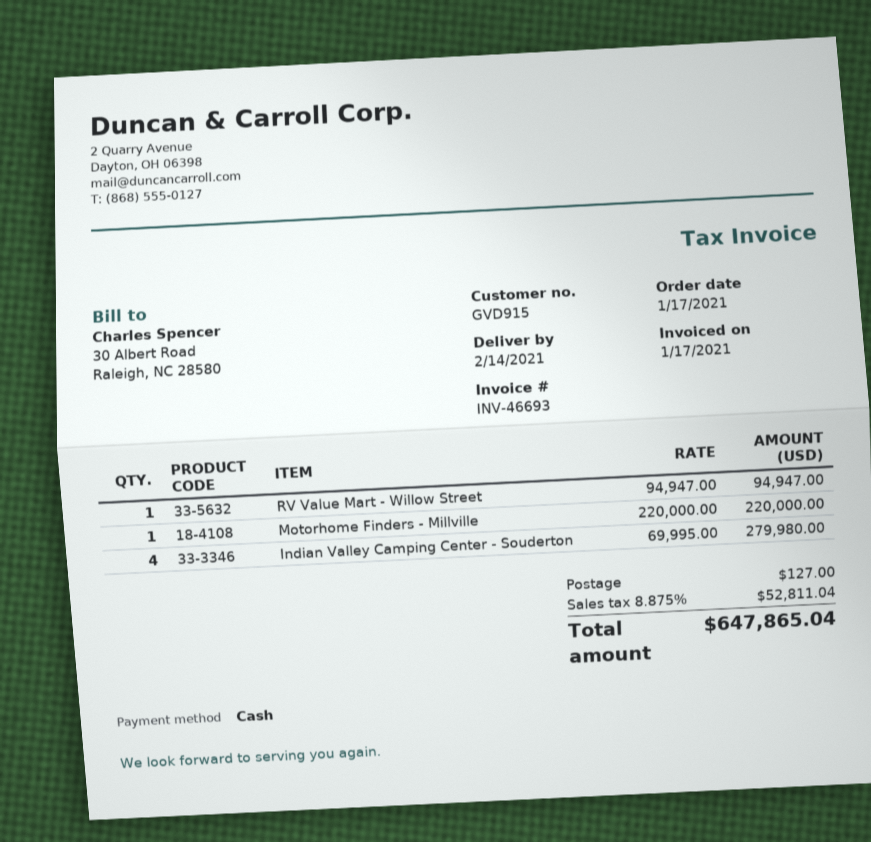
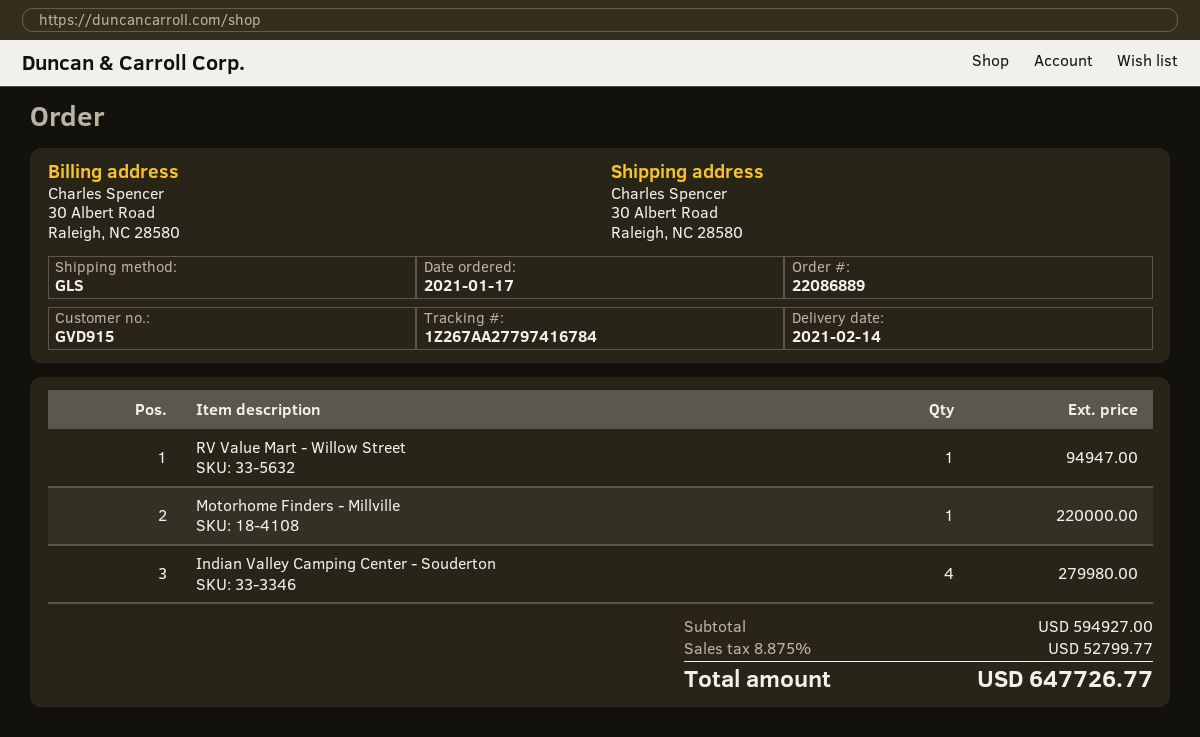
shipping: 127.00 -> none
tax: 8.875% = 52811.04 -> 8.875% = 52799.77
total: 647865.04 -> 647726.77

